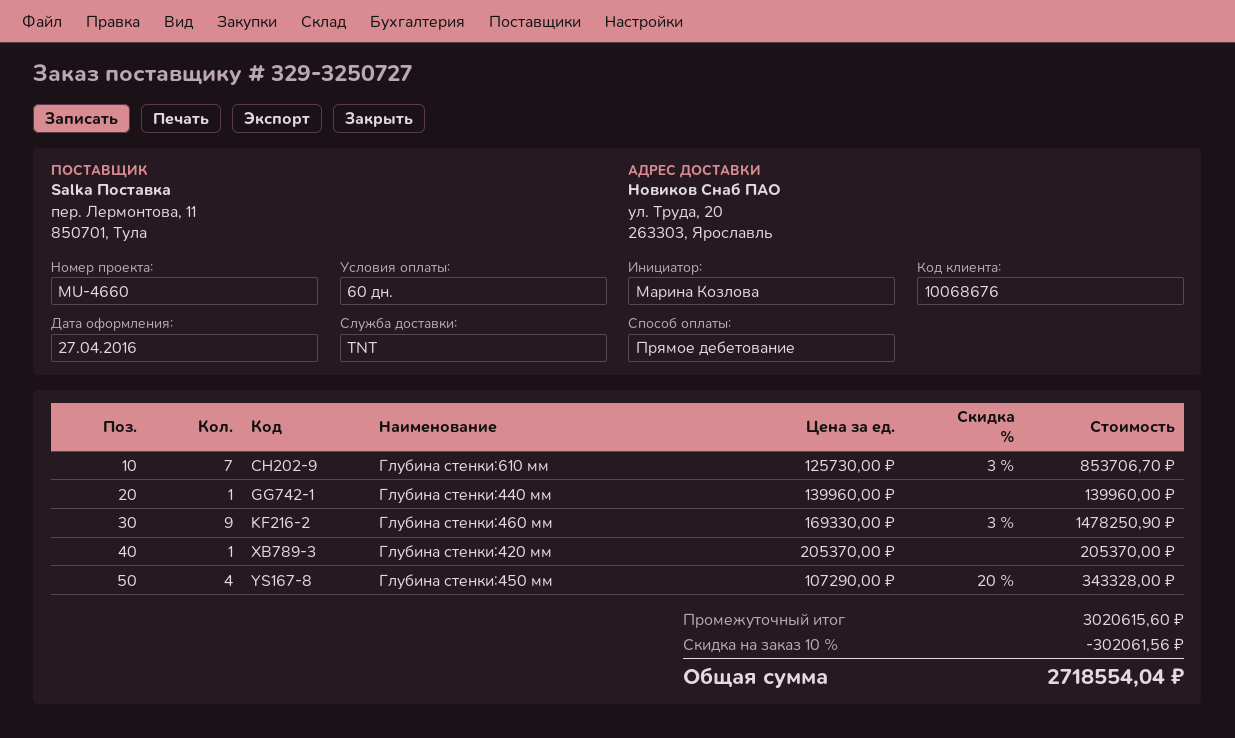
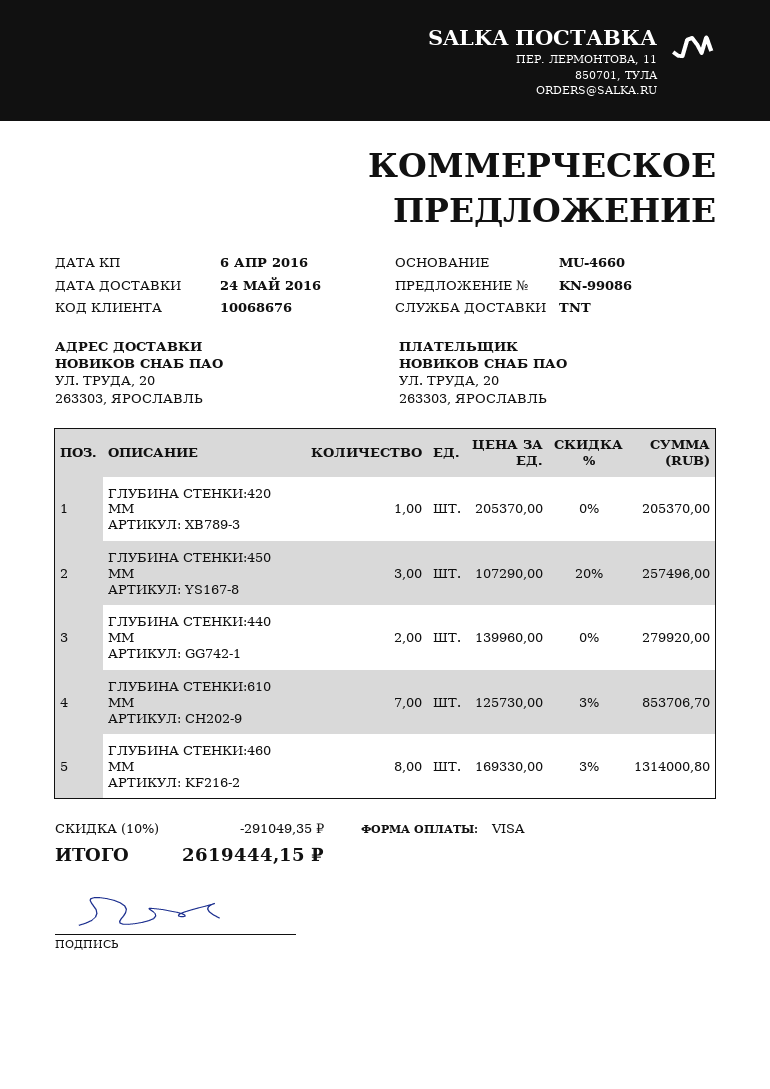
payment method: direct debit -> Visa
Глубина стенки:440 мм: 1 x 139960.00 = 139960.00 -> 2 x 139960.00 = 279920.00
Глубина стенки:460 мм: 9 x 169330.00 - 3% = 1478250.90 -> 8 x 169330.00 - 3% = 1314000.80
Глубина стенки:450 мм: 4 x 107290.00 - 20% = 343328.00 -> 3 x 107290.00 - 20% = 257496.00
discount: 10% = 302061.56 -> 10% = 291049.35
total: 2718554.04 -> 2619444.15

